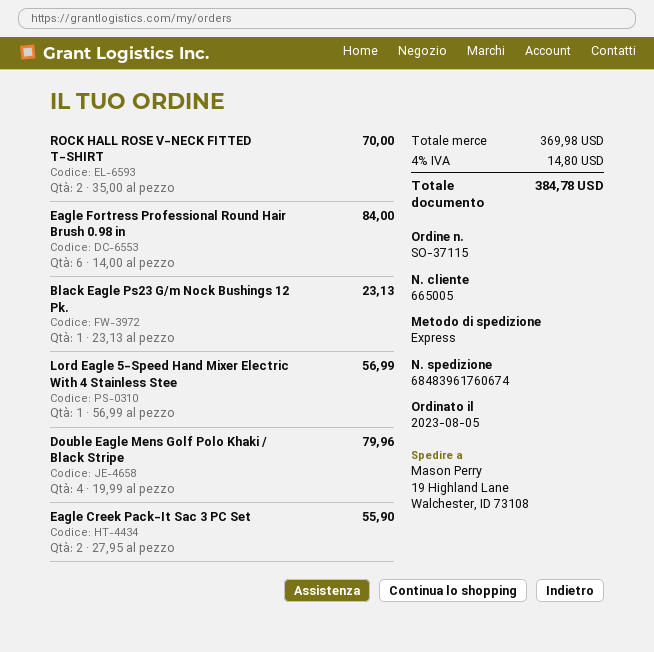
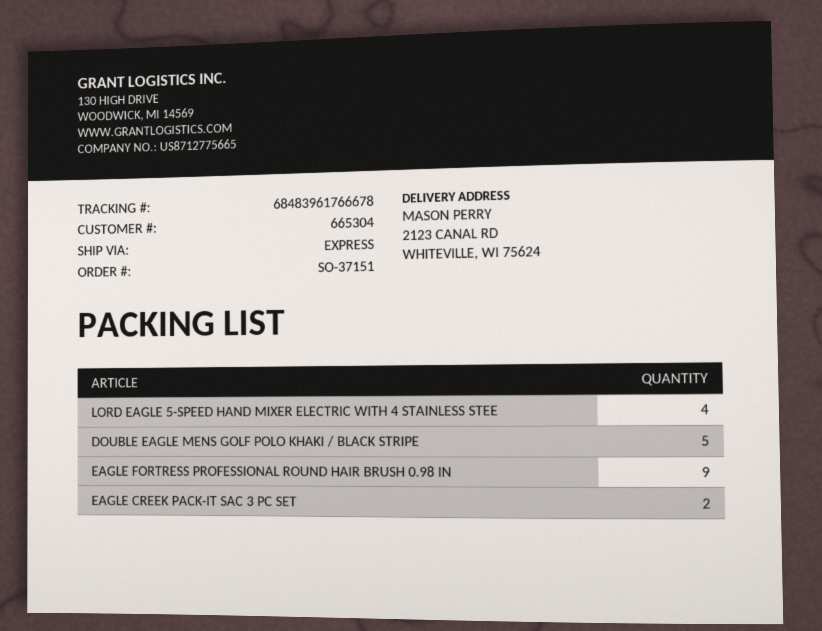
order number: SO-37115 -> SO-37151
customer number: 665005 -> 665304
tracking number: 68483961760674 -> 68483961766678
ship to: 19 Highland Lane, Walchester, ID 73108 -> 2123 CANAL RD, WHITEVILLE, WI 75624
ROCK HALL ROSE V-NECK FITTED T-SHIRT: 2 -> none
Eagle Fortress Professional Round Hair Brush 0.98 in: 6 -> 9
Black Eagle Ps23 G/m Nock Bushings 12 Pk.: 1 -> none
Lord Eagle 5-Speed Hand Mixer Electric With 4 Stainless Stee: 1 -> 4
Double Eagle Mens Golf Polo Khaki / Black Stripe: 4 -> 5

